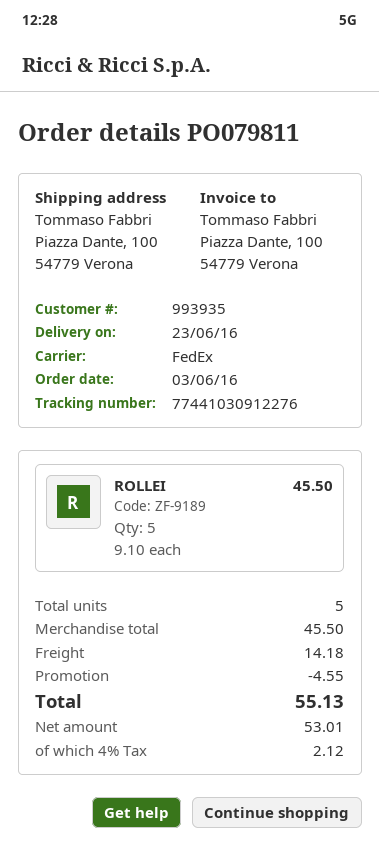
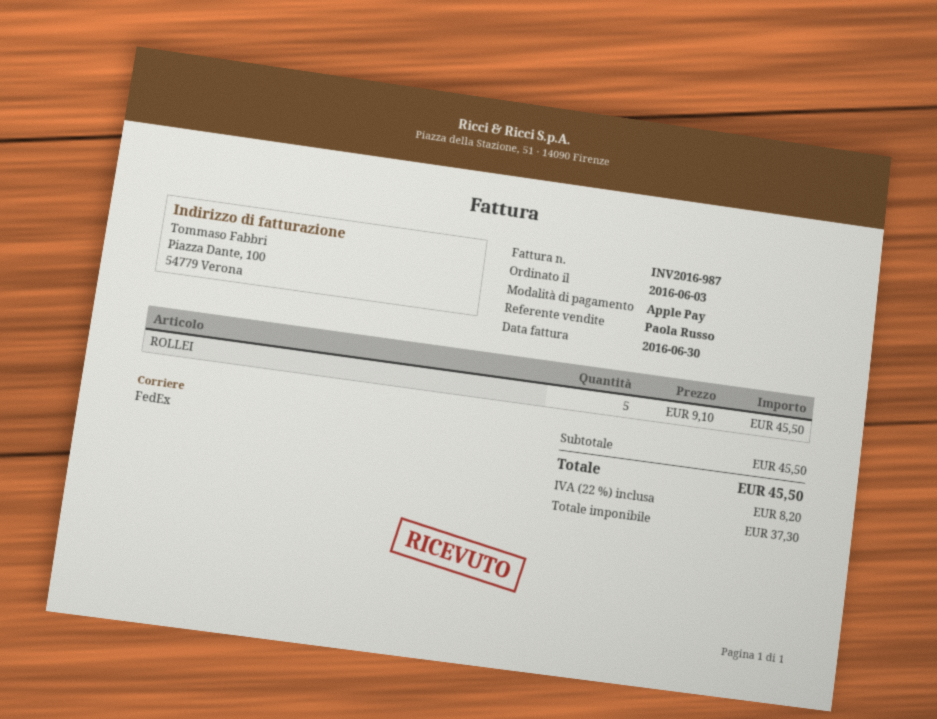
discount: 4.55 -> none
shipping: 14.18 -> none
net: 53.01 -> 37.30
tax: 4% = 2.12 -> 22% = 8.20
total: 55.13 -> 45.50

